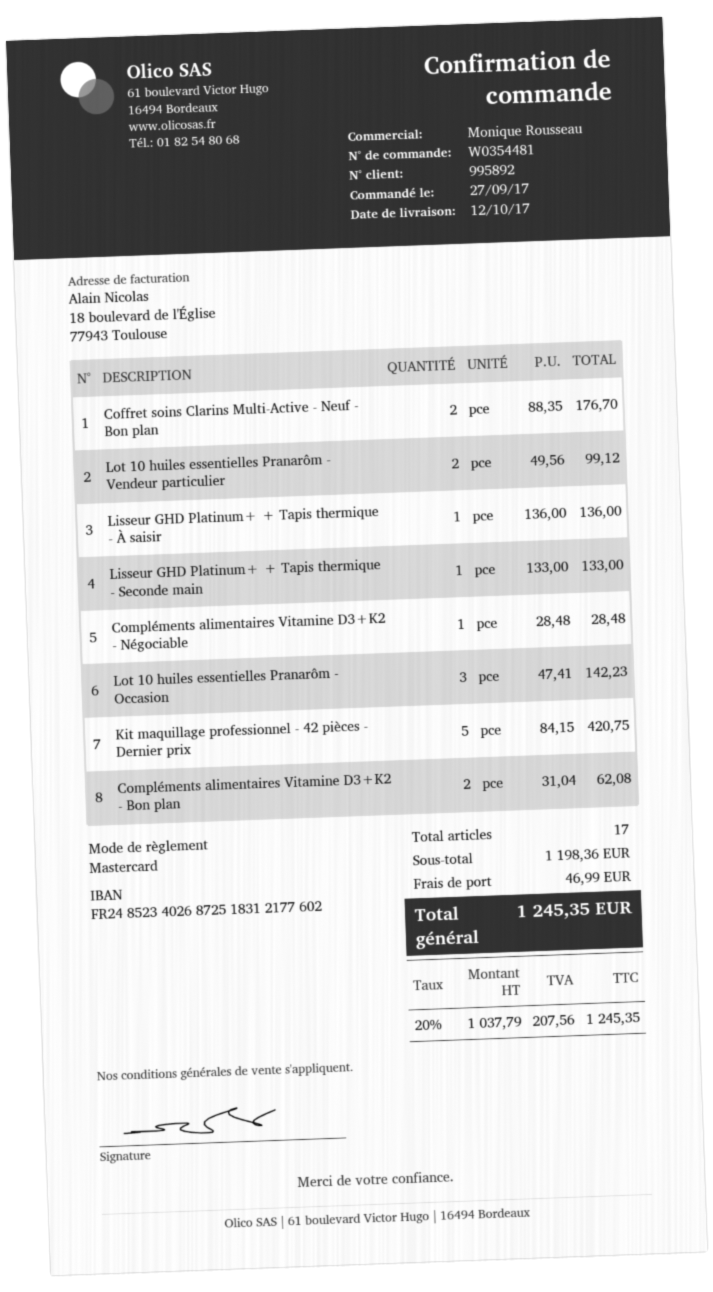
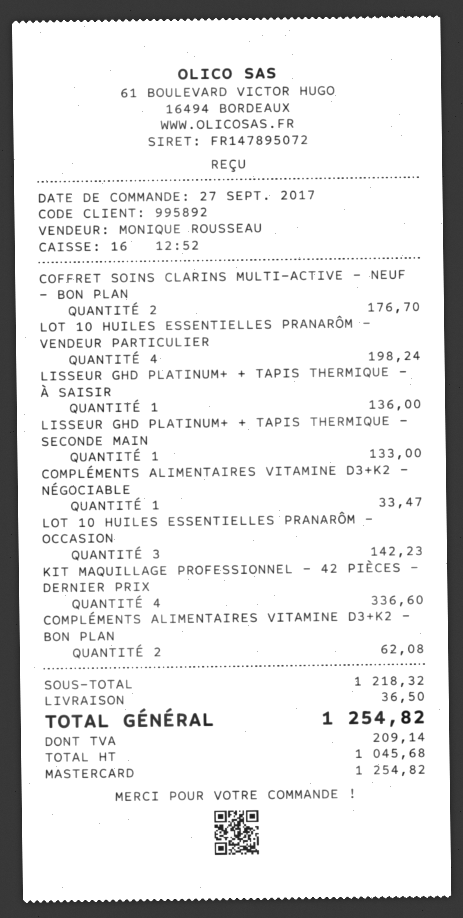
Lot 10 huiles essentielles Pranarôm - Vendeur particulier: 2 for 99.12 -> 4 for 198.24
Compléments alimentaires Vitamine D3+K2 - Négociable: 1 for 28.48 -> 1 for 33.47
Kit maquillage professionnel - 42 pièces - Dernier prix: 5 for 420.75 -> 4 for 336.60
subtotal: 1198.36 -> 1218.32
shipping: 46.99 -> 36.50
net: 1037.79 -> 1045.68
tax: 207.56 -> 209.14
total: 1245.35 -> 1254.82

